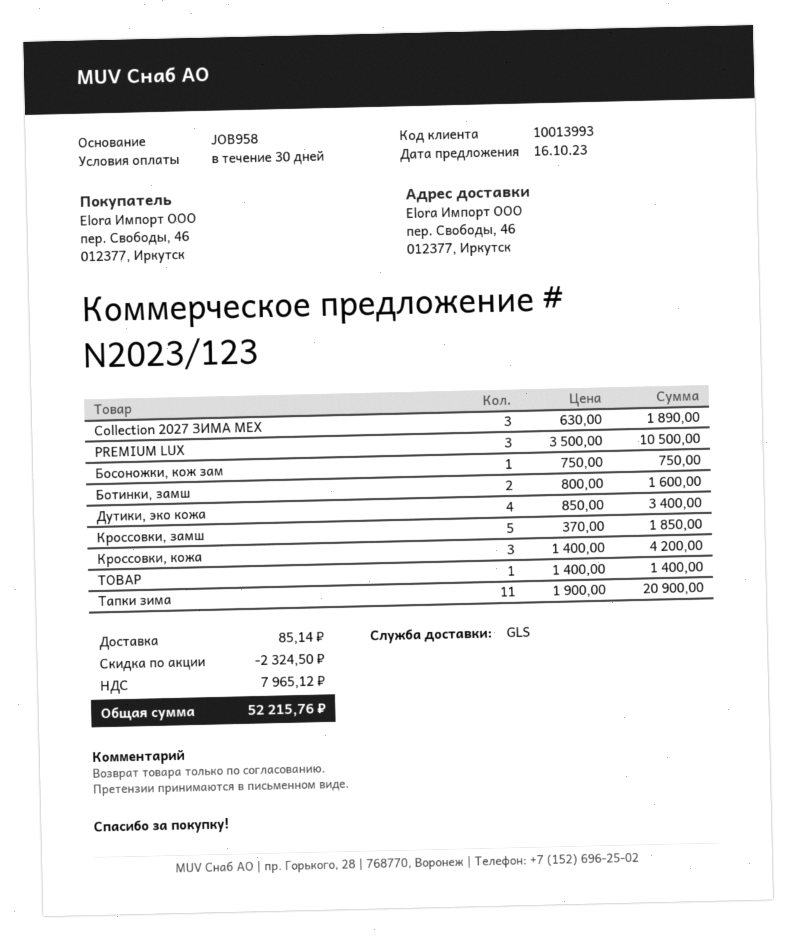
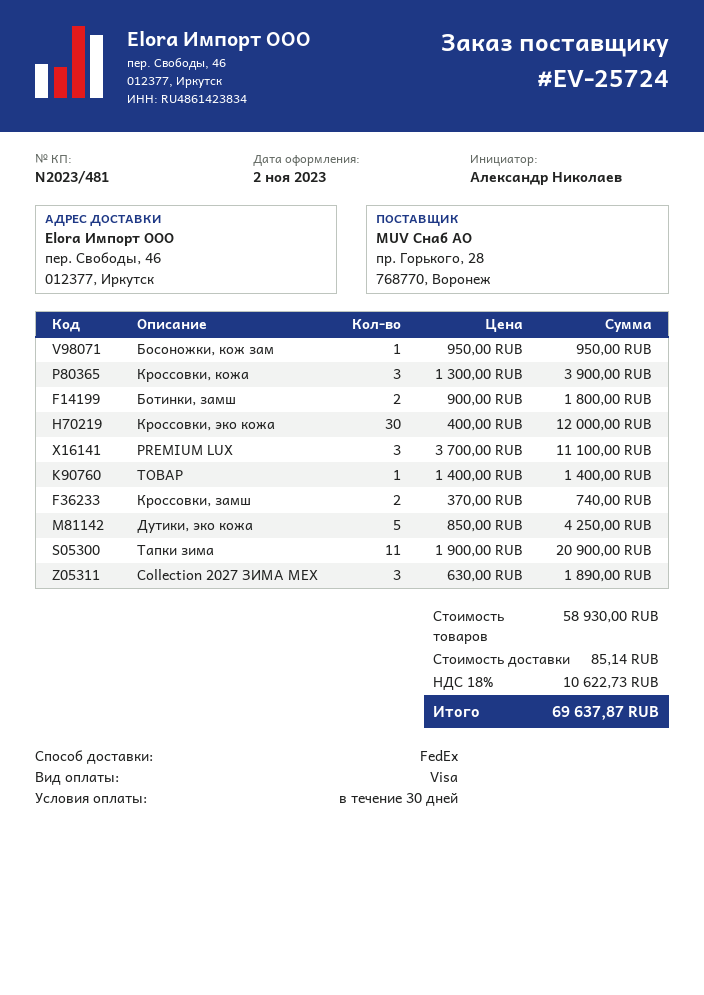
quote number: N2023/123 -> N2023/481
shipping method: GLS -> FedEx
PREMIUM LUX: 3 x 3500.00 = 10500.00 -> 3 x 3700.00 = 11100.00
Босоножки, кож зам: 1 x 750.00 = 750.00 -> 1 x 950.00 = 950.00
Ботинки, замш: 2 x 800.00 = 1600.00 -> 2 x 900.00 = 1800.00
Дутики, эко кожа: 4 x 850.00 = 3400.00 -> 5 x 850.00 = 4250.00
Кроссовки, замш: 5 x 370.00 = 1850.00 -> 2 x 370.00 = 740.00
Кроссовки, кожа: 3 x 1400.00 = 4200.00 -> 3 x 1300.00 = 3900.00
Кроссовки, эко кожа: none -> 30 x 400.00 = 12000.00
discount: 2324.50 -> none
tax: 7965.12 -> 10622.73
total: 52215.76 -> 69637.87

